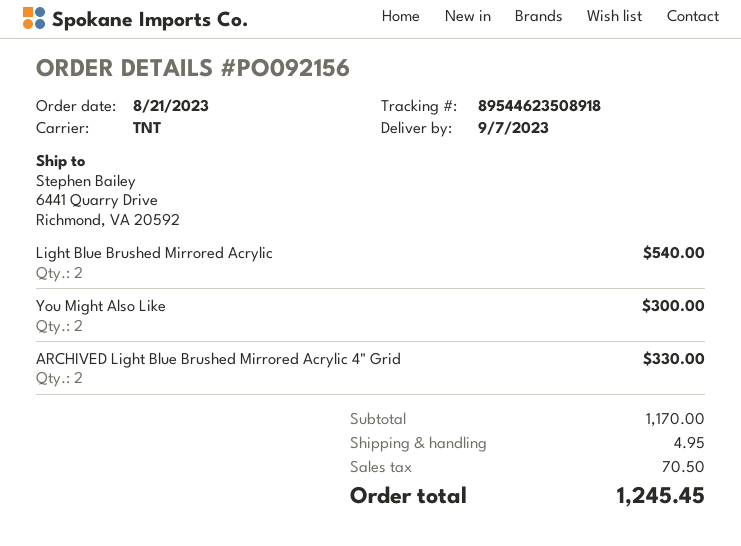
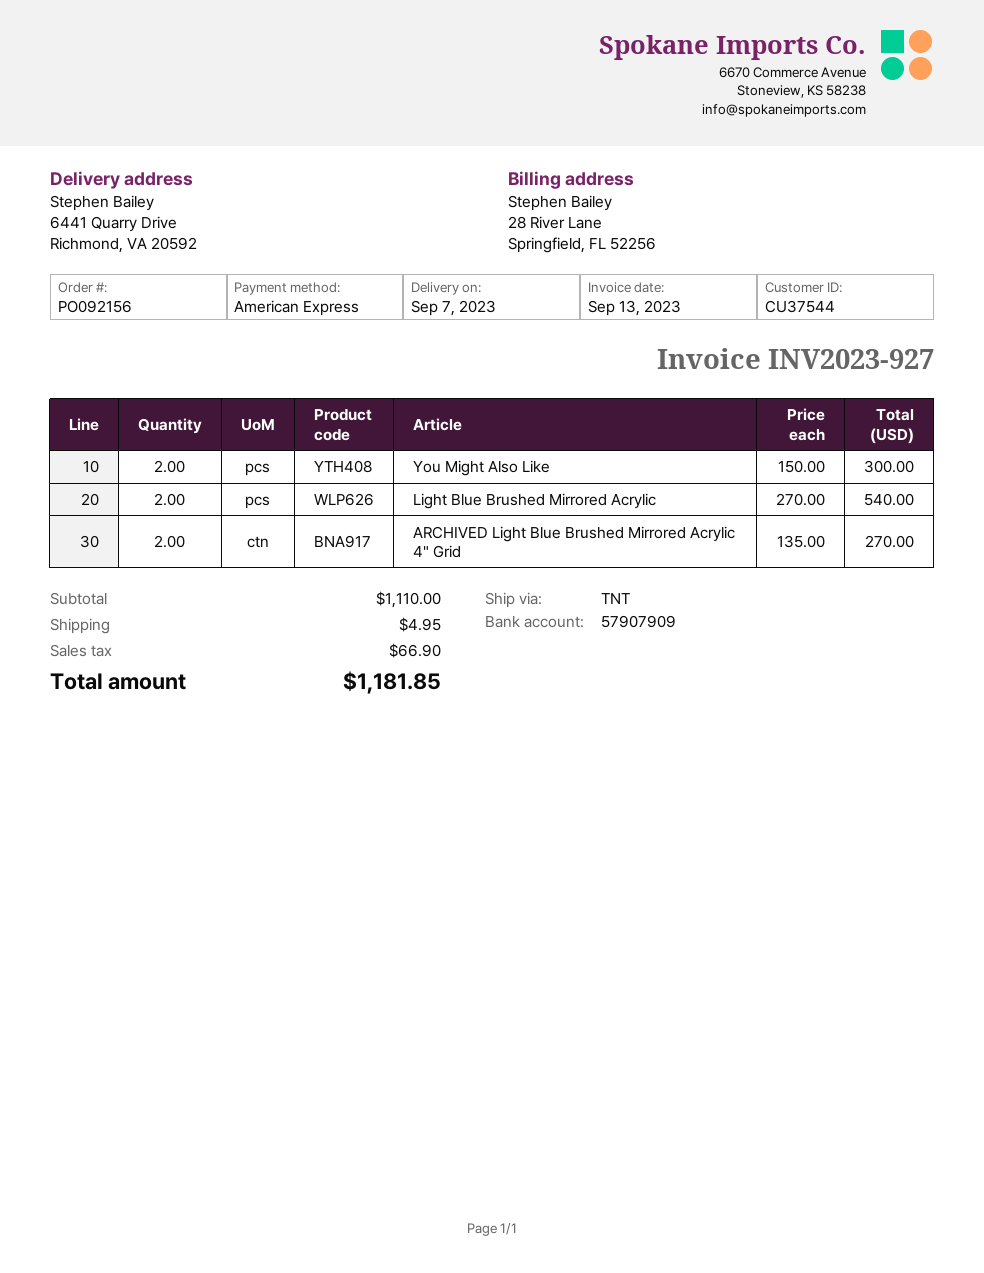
ARCHIVED Light Blue Brushed Mirrored Acrylic 4" Grid: 2 for 330.00 -> 2 for 270.00
subtotal: 1170.00 -> 1110.00
tax: 70.50 -> 66.90
total: 1245.45 -> 1181.85

